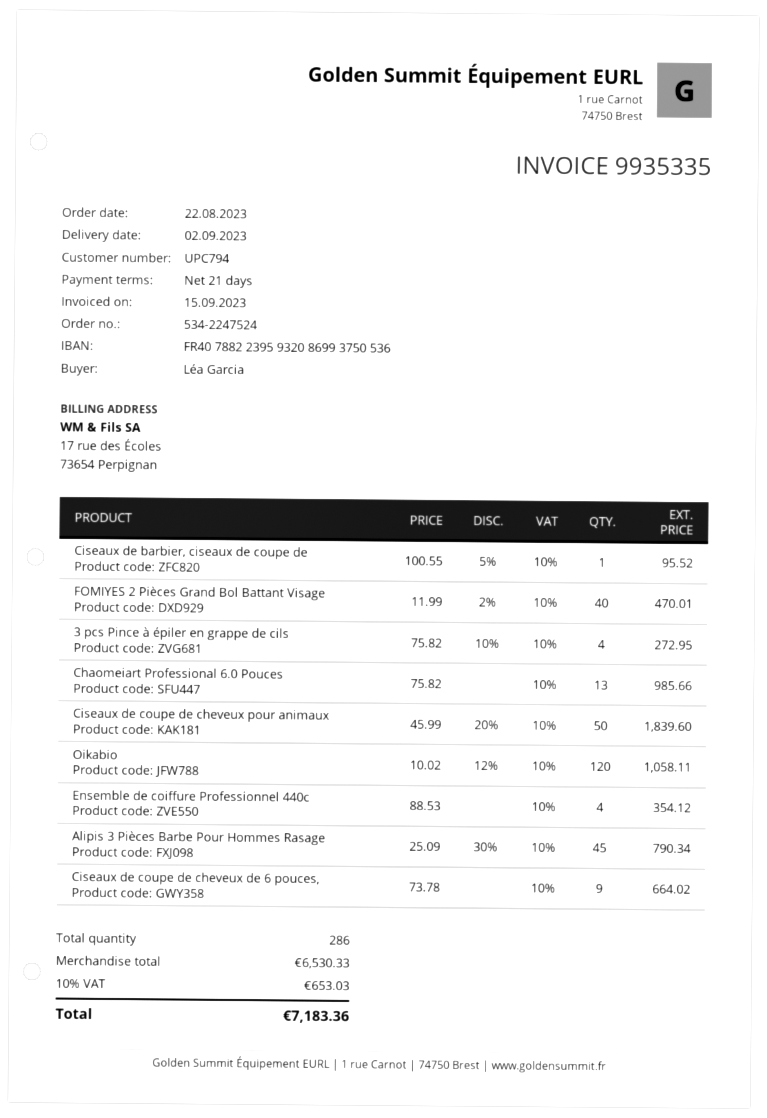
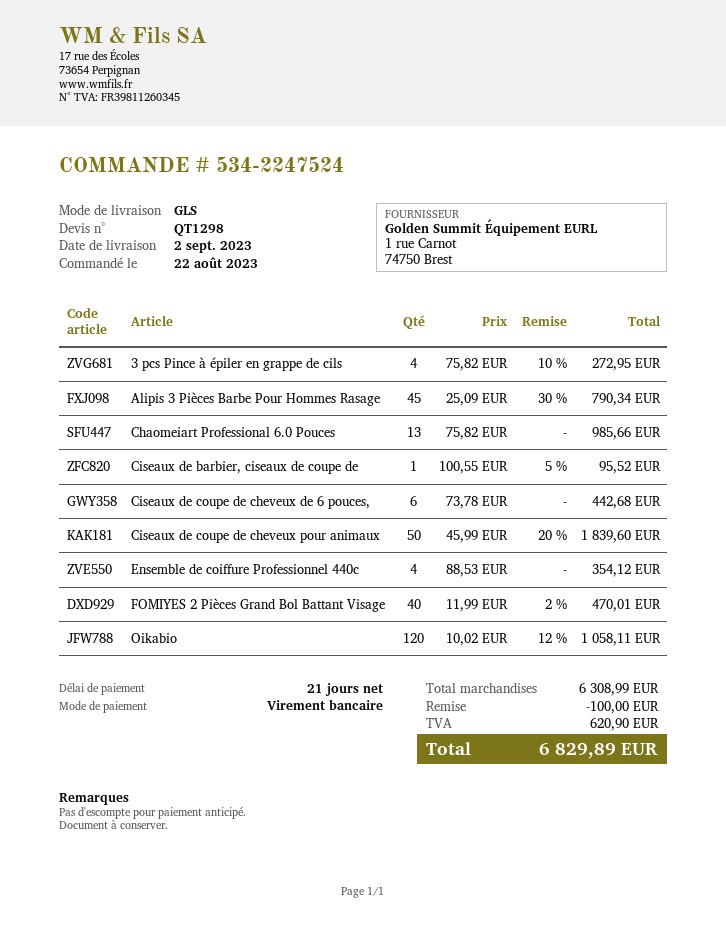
Ciseaux de coupe de cheveux de 6 pouces,: 9 x 73.78 = 664.02 -> 6 x 73.78 = 442.68
subtotal: 6530.33 -> 6308.99
discount: none -> 100.00
tax: 653.03 -> 620.90
total: 7183.36 -> 6829.89

